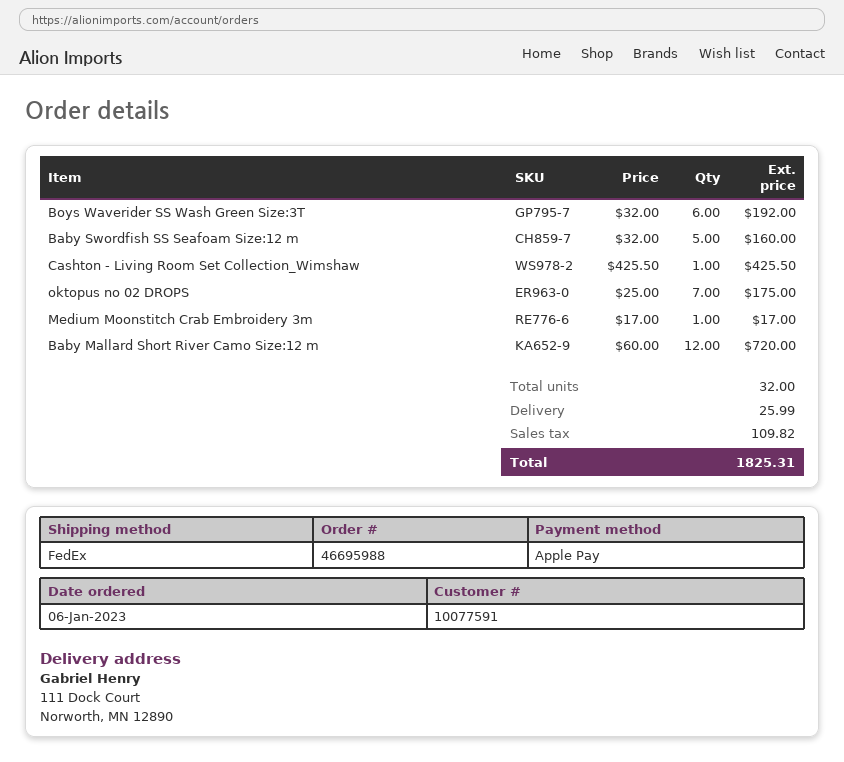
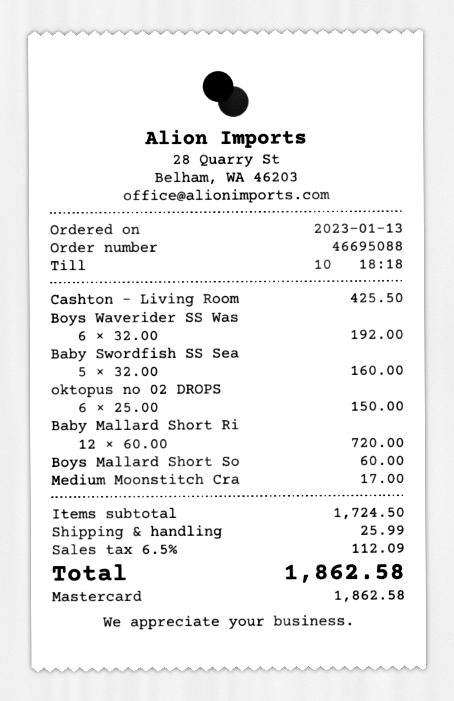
order number: 46695988 -> 46695088
order date: 2023-01-06 -> 2023-01-13
payment method: Apple Pay -> Mastercard
oktopus no 02 DROPS: 7 x 25.00 = 175.00 -> 6 x 25.00 = 150.00
Boys Mallard Short So: none -> 1 x 60.00 = 60.00
tax: 109.82 -> 112.09
total: 1825.31 -> 1862.58

